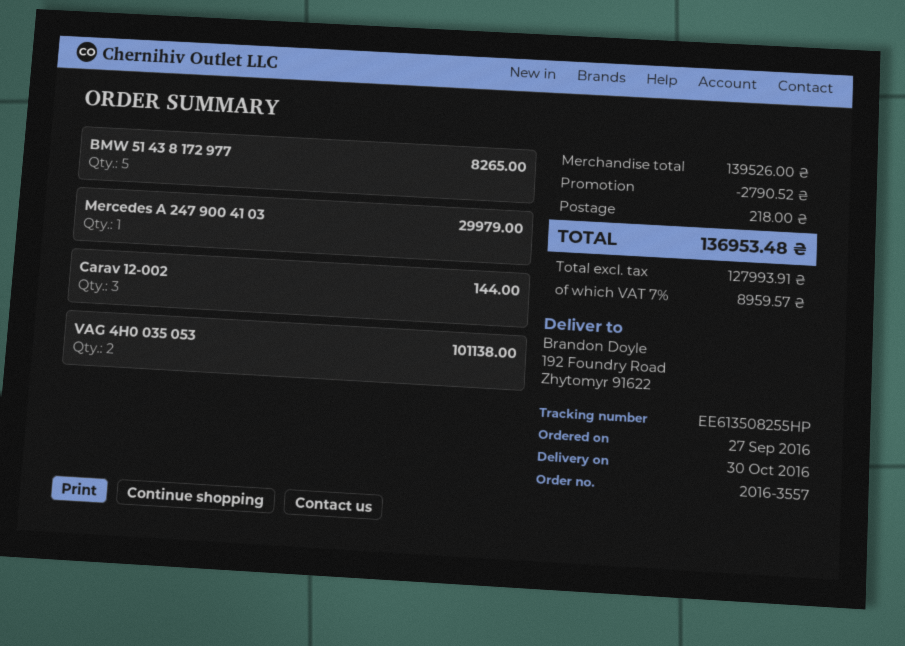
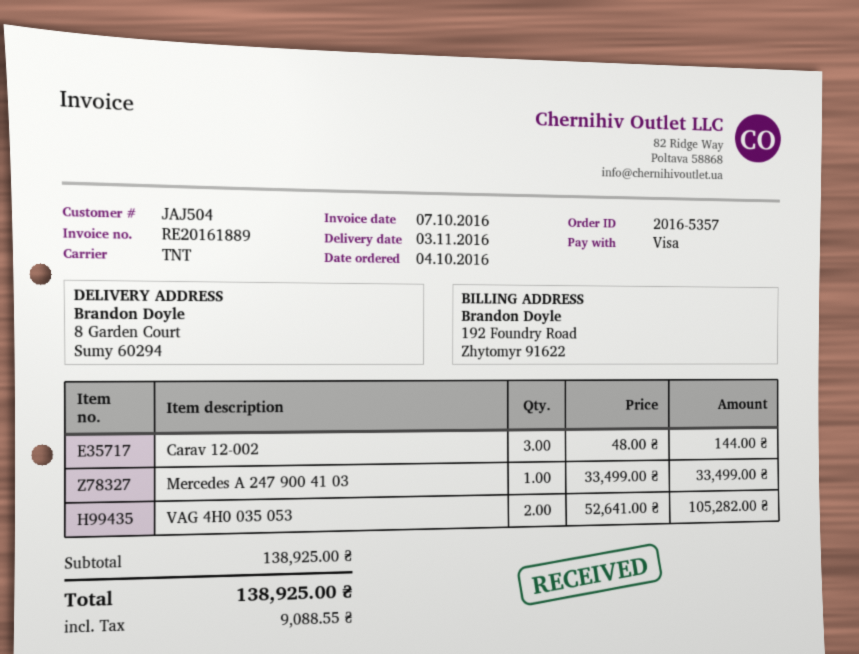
order number: 2016-3557 -> 2016-5357
order date: 2016-09-27 -> 2016-10-04
delivery date: 2016-10-30 -> 2016-11-03
ship to: 192 Foundry Road, Zhytomyr 91622 -> 8 Garden Court, Sumy 60294
BMW 51 43 8 172 977: 5 for 8265.00 -> none
Mercedes A 247 900 41 03: 1 for 29979.00 -> 1 for 33499.00
VAG 4H0 035 053: 2 for 101138.00 -> 2 for 105282.00
subtotal: 139526.00 -> 138925.00
discount: 2790.52 -> none
shipping: 218.00 -> none
tax: 8959.57 -> 9088.55
total: 136953.48 -> 138925.00

